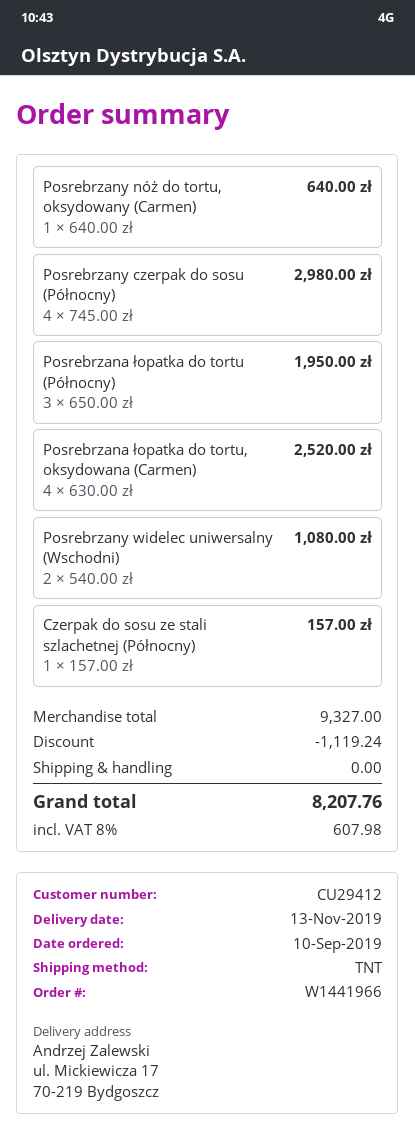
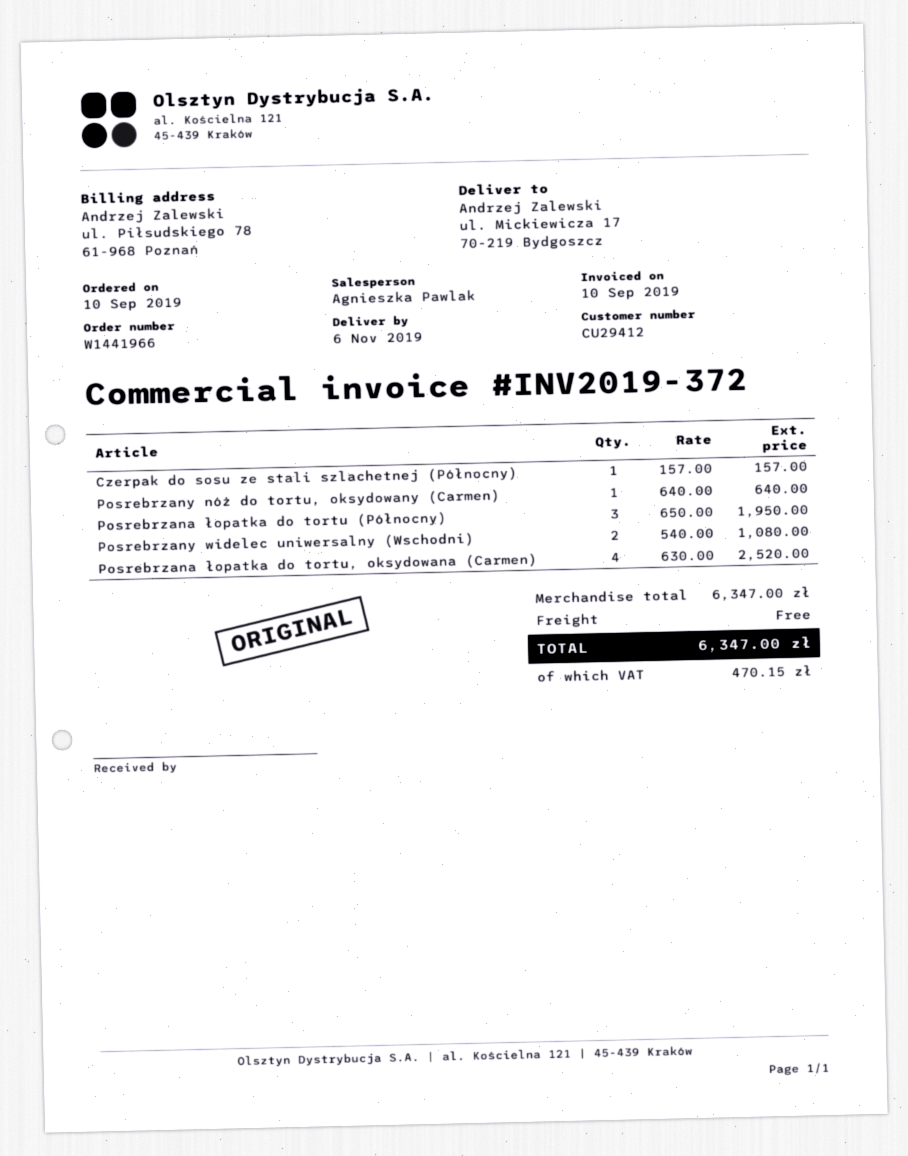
delivery date: 2019-11-13 -> 2019-11-06
Posrebrzany czerpak do sosu (Północny): 4 x 745.00 = 2980.00 -> none
subtotal: 9327.00 -> 6347.00
discount: 1119.24 -> none
tax: 607.98 -> 470.15
total: 8207.76 -> 6347.00

